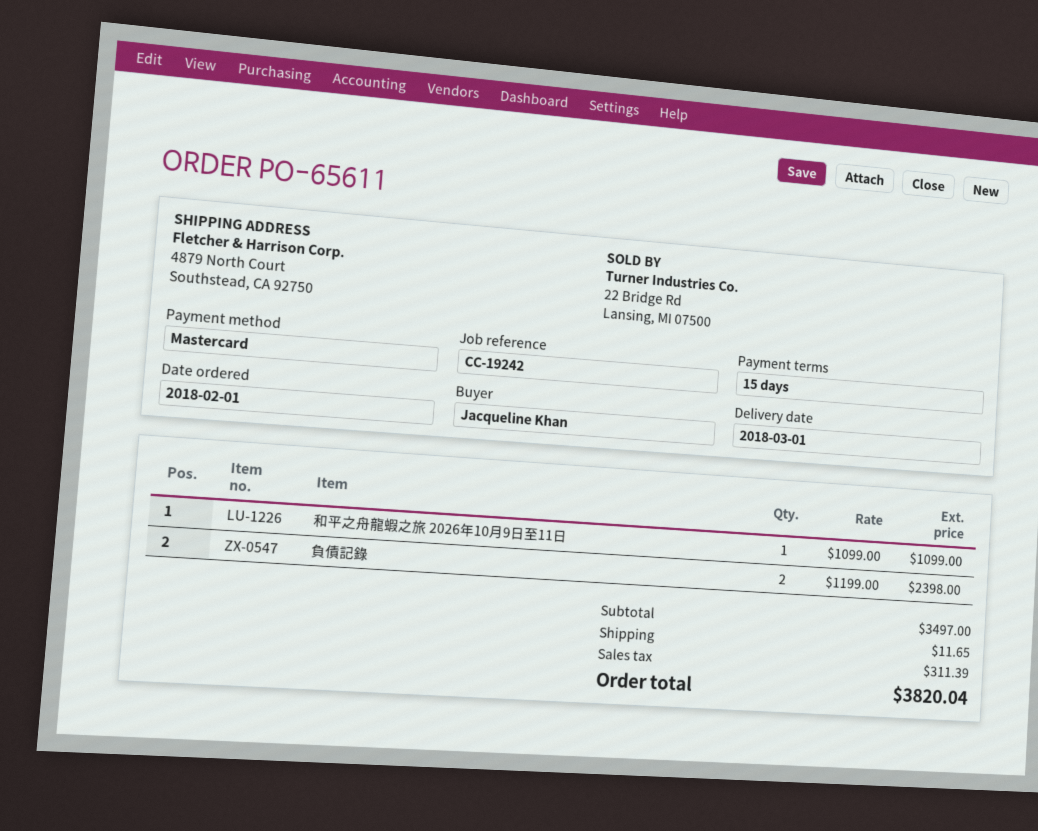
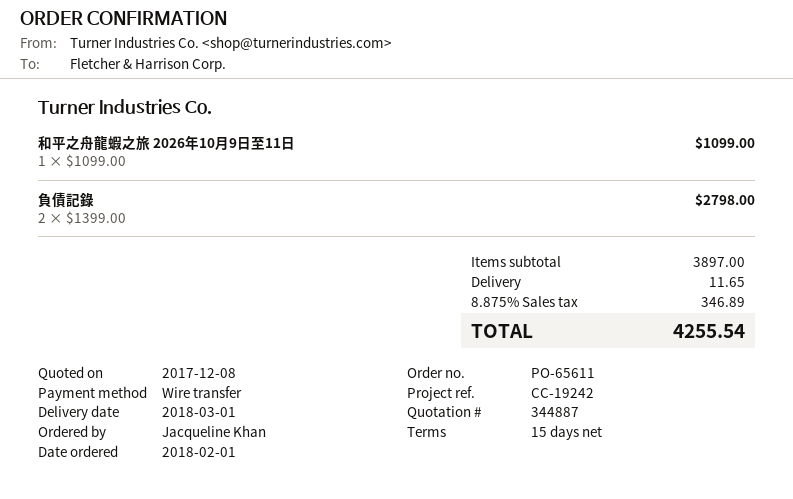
payment method: Mastercard -> bank transfer
負債記錄: 2 x 1199.00 = 2398.00 -> 2 x 1399.00 = 2798.00
subtotal: 3497.00 -> 3897.00
tax: 311.39 -> 346.89
total: 3820.04 -> 4255.54

